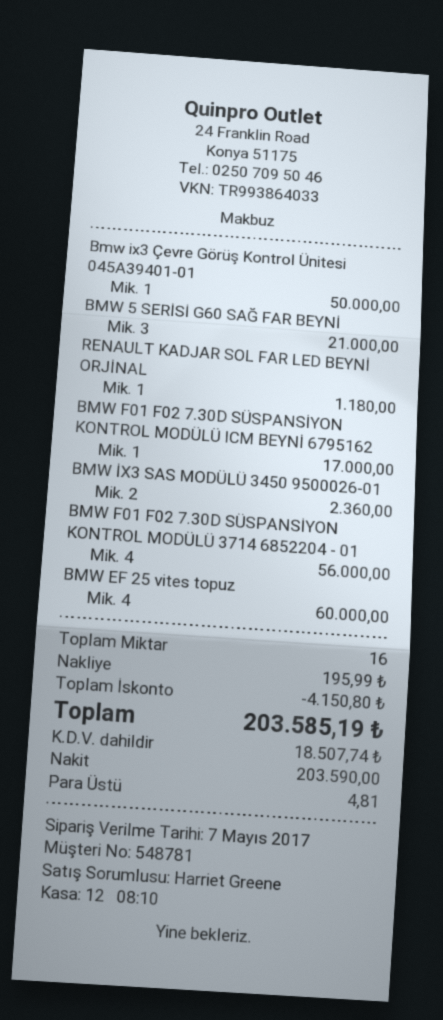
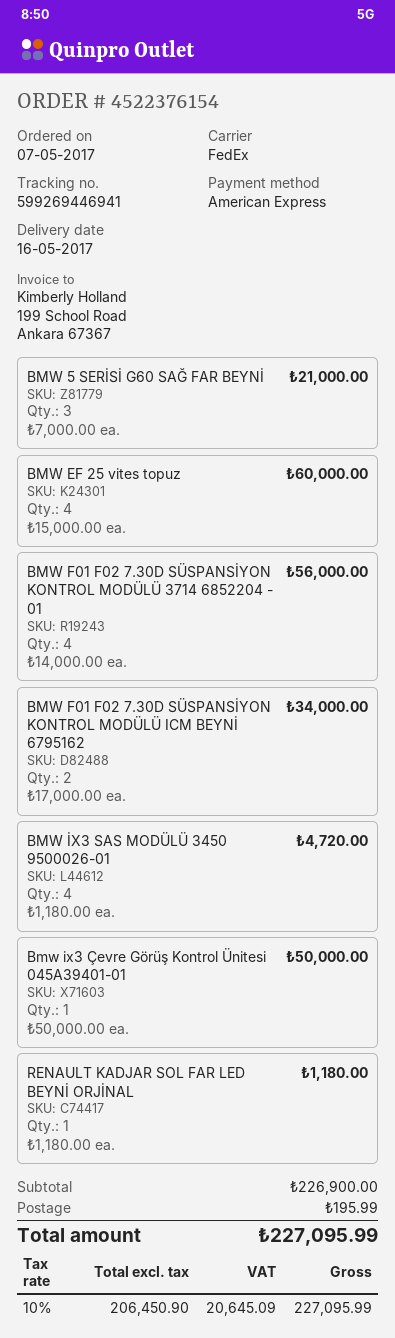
payment method: cash -> American Express
BMW F01 F02 7.30D SÜSPANSİYON KONTROL MODÜLÜ ICM BEYNİ 6795162: 1 for 17000.00 -> 2 for 34000.00
BMW İX3 SAS MODÜLÜ 3450 9500026-01: 2 for 2360.00 -> 4 for 4720.00
discount: 4150.80 -> none
tax: 18507.74 -> 20645.09
total: 203585.19 -> 227095.99

